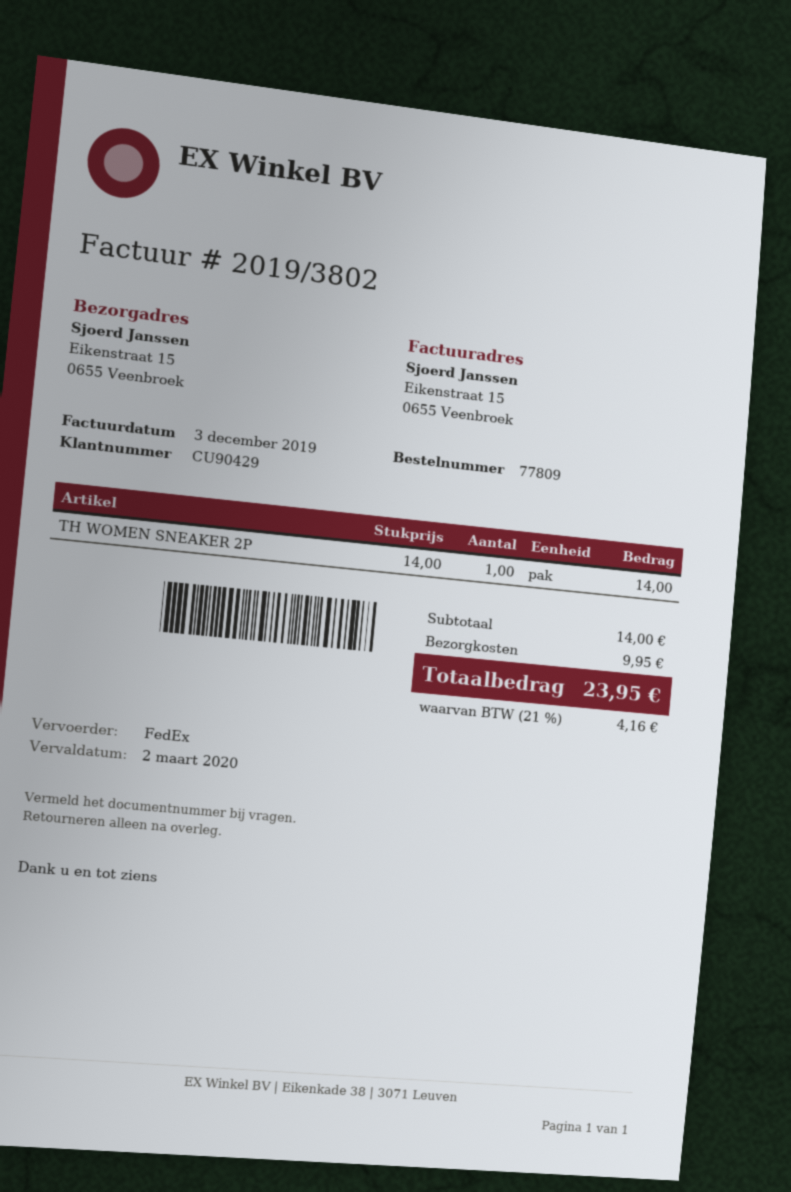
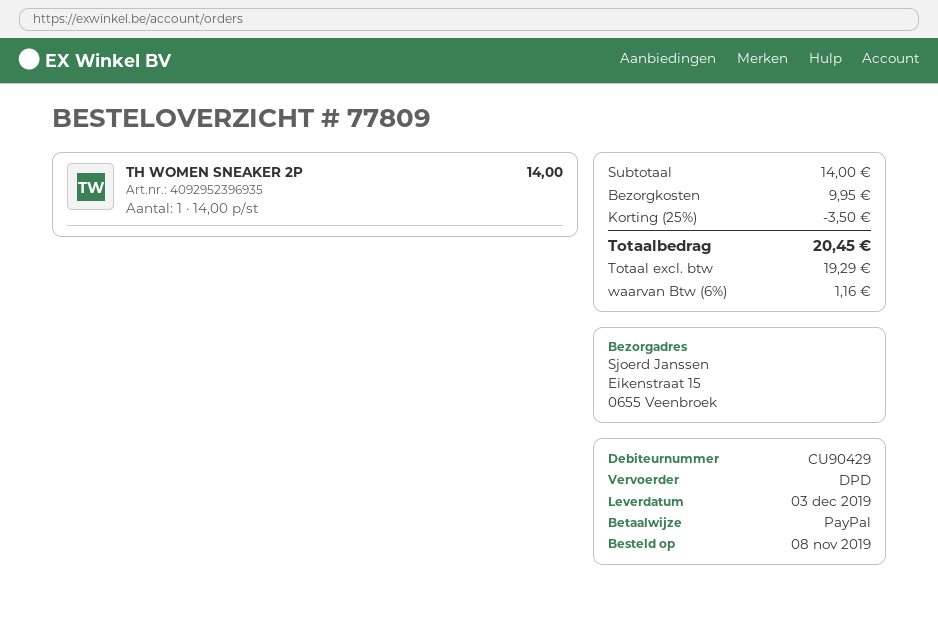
shipping method: FedEx -> DPD
discount: none -> 25% = 3.50
tax: 21% = 4.16 -> 6% = 1.16
total: 23.95 -> 20.45

